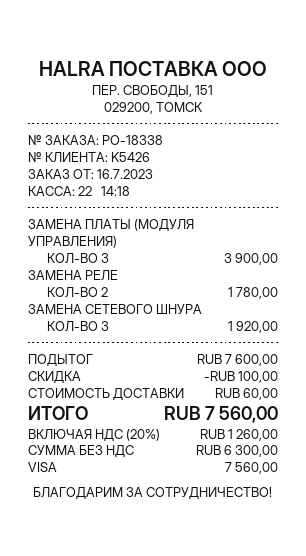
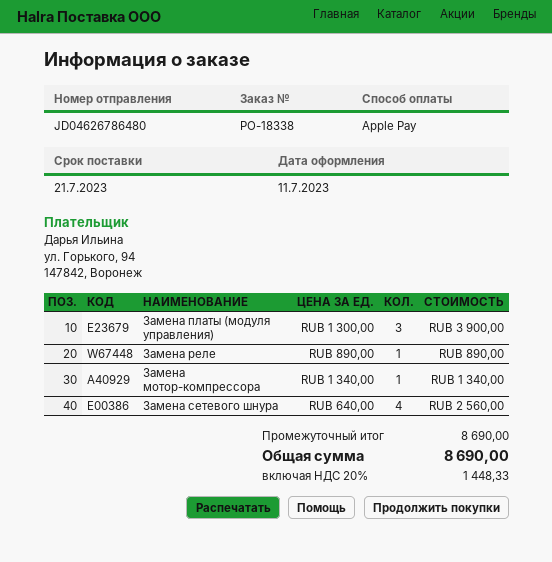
order date: 2023-07-16 -> 2023-07-11
payment method: Visa -> Apple Pay
ЗАМЕНА РЕЛЕ: 2 for 1780.00 -> 1 for 890.00
ЗАМЕНА СЕТЕВОГО ШНУРА: 3 for 1920.00 -> 4 for 2560.00
Замена мотор-компрессора: none -> 1 for 1340.00
subtotal: 7600.00 -> 8690.00
discount: 100.00 -> none
shipping: 60.00 -> none
tax: 20% = 1260.00 -> 20% = 1448.33
total: 7560.00 -> 8690.00

